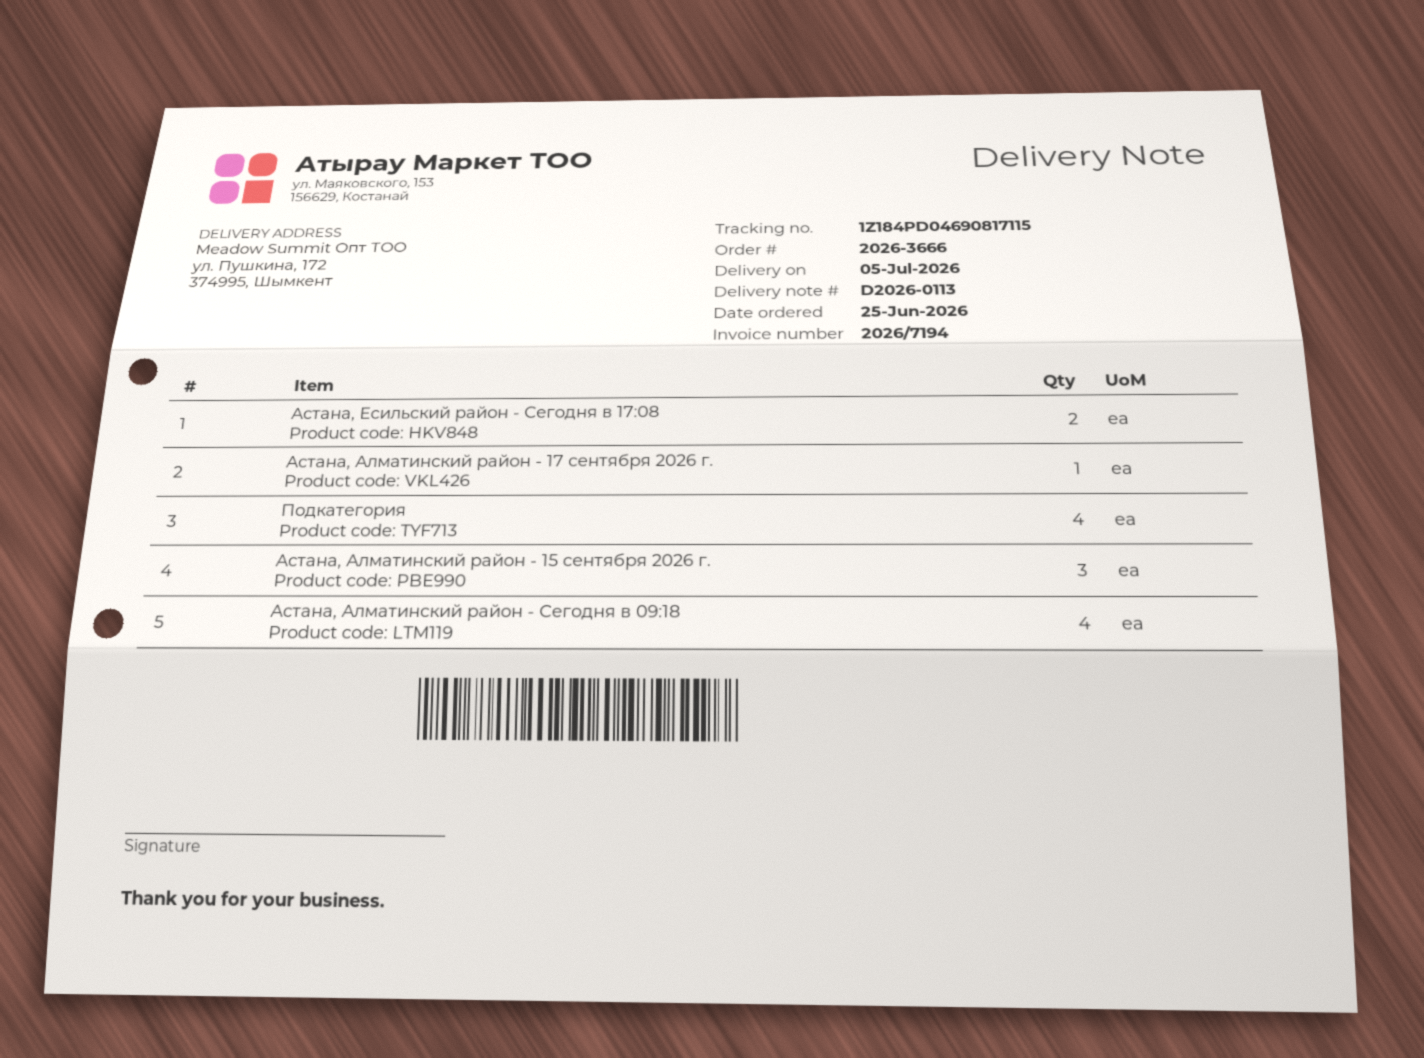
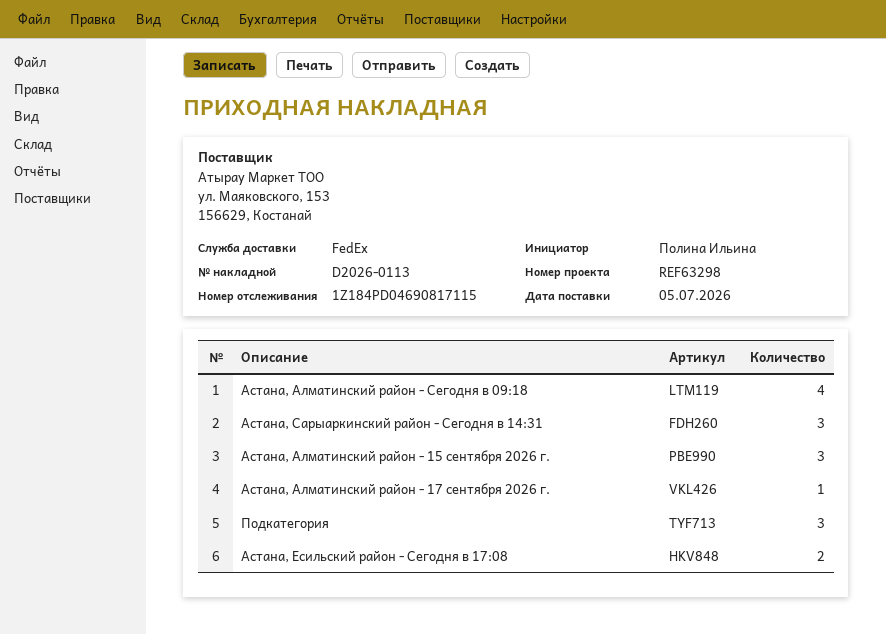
Подкатегория: 4 -> 3
Астана, Сарыаркинский район - Сегодня в 14:31: none -> 3

